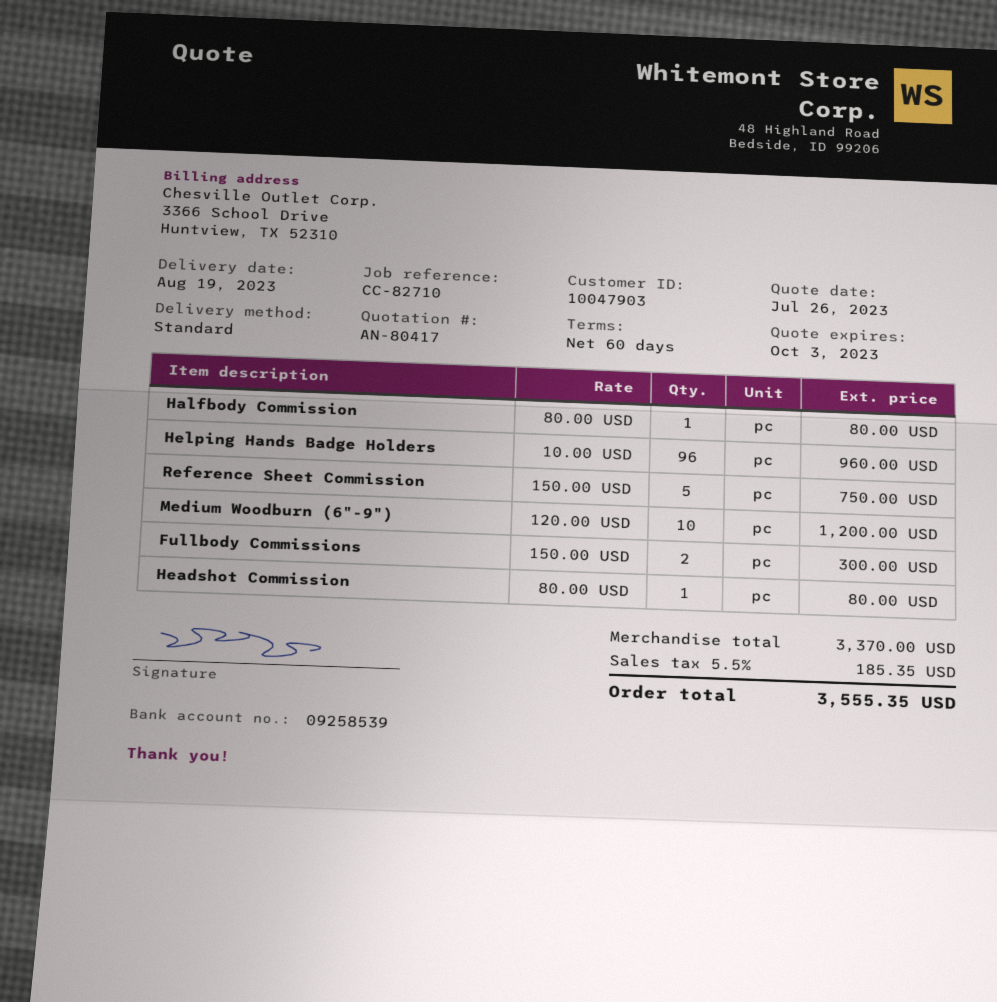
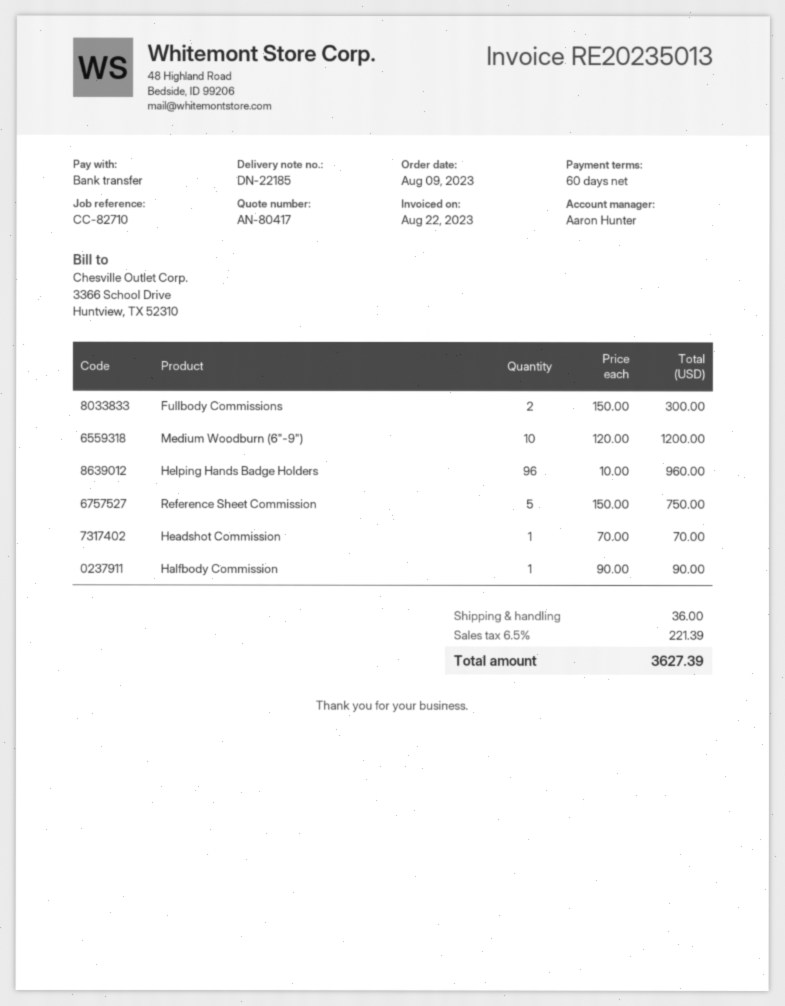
Halfbody Commission: 1 x 80.00 = 80.00 -> 1 x 90.00 = 90.00
Headshot Commission: 1 x 80.00 = 80.00 -> 1 x 70.00 = 70.00
shipping: none -> 36.00
tax: 5.5% = 185.35 -> 6.5% = 221.39
total: 3555.35 -> 3627.39

